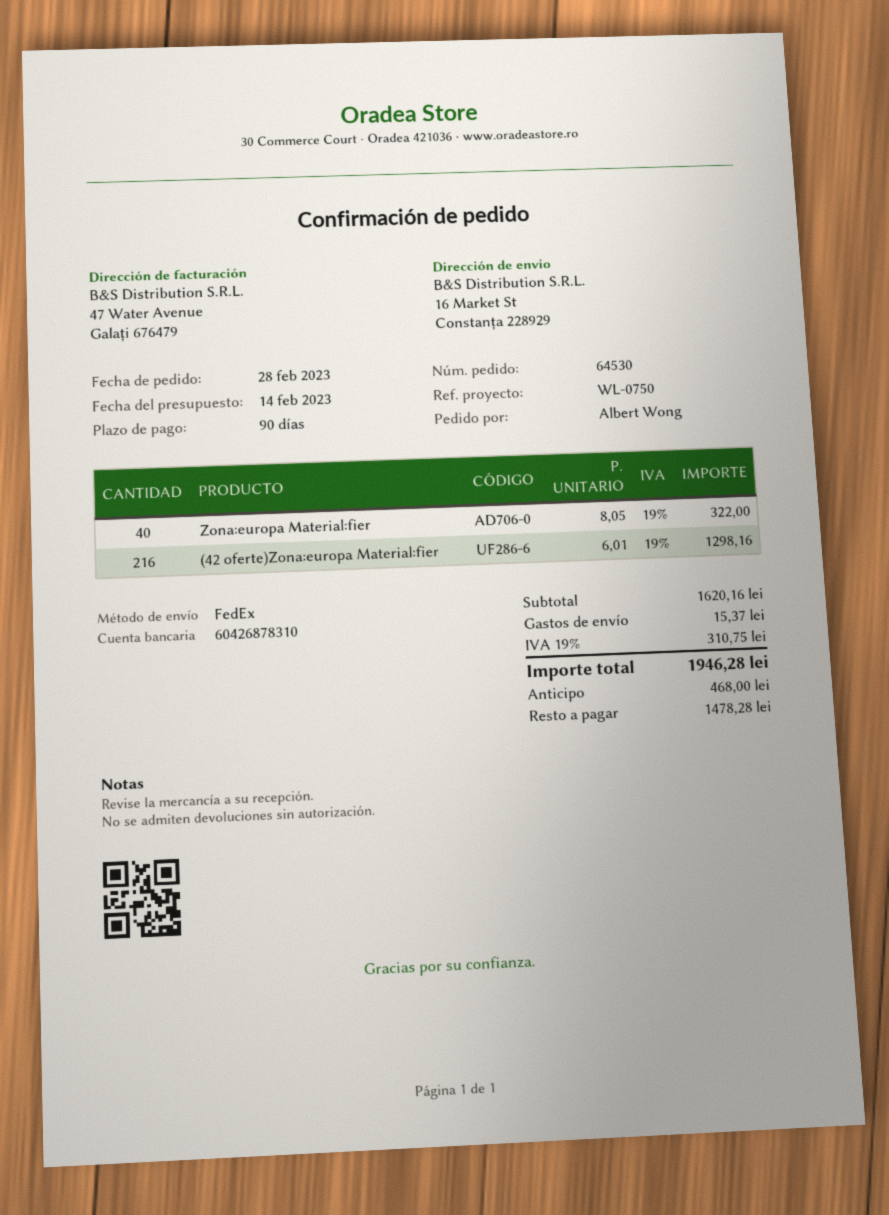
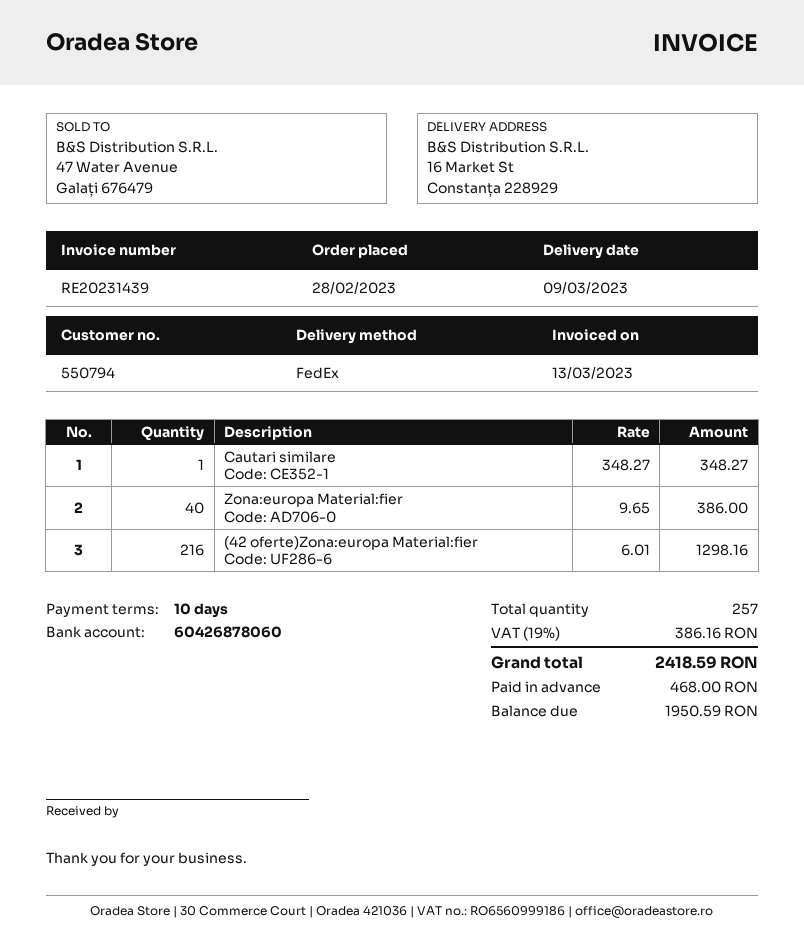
payment terms: 90 days -> 10 days
bank account: 60426878310 -> 60426878060
Zona:europa Material:fier: 40 x 8.05 = 322.00 -> 40 x 9.65 = 386.00
Cautari similare: none -> 1 x 348.27 = 348.27
shipping: 15.37 -> none
tax: 19% = 310.75 -> 19% = 386.16
total: 1946.28 -> 2418.59
balance: 1478.28 -> 1950.59

